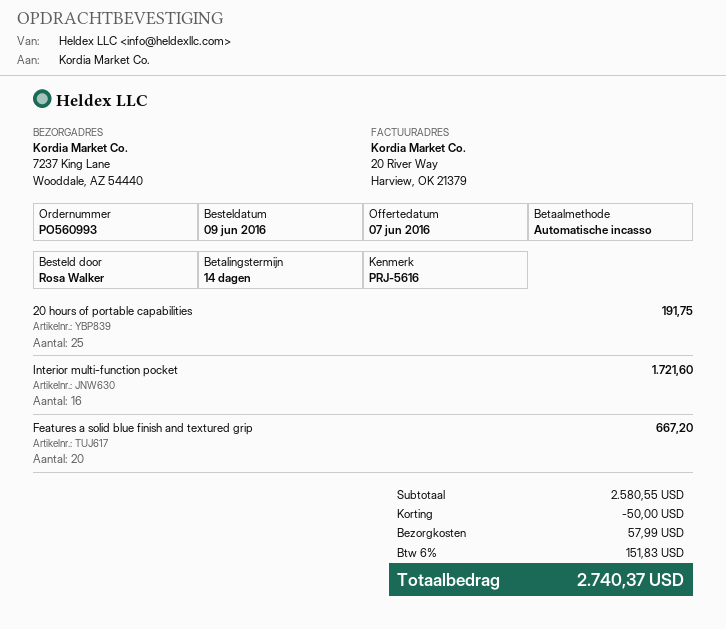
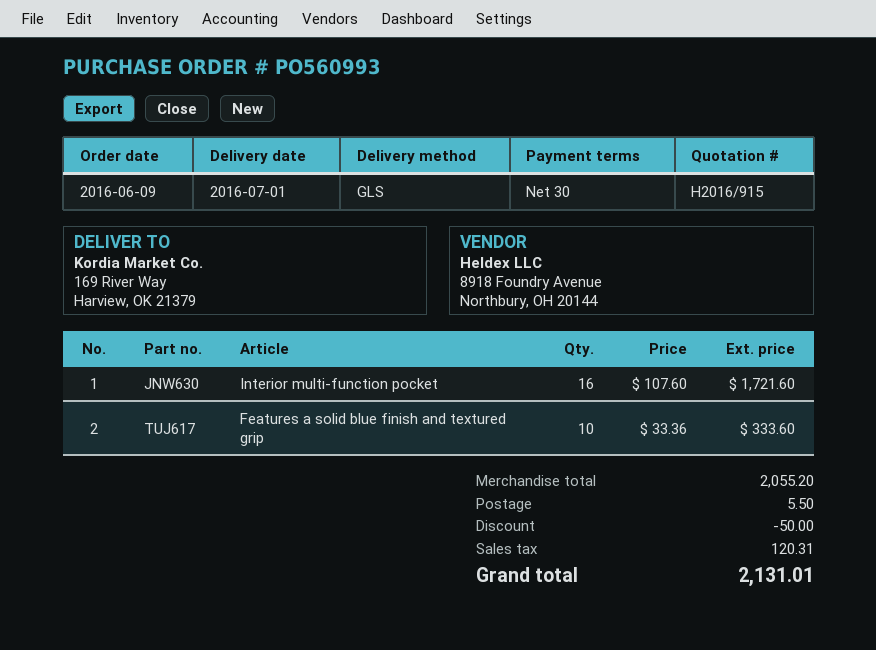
payment terms: 14 days -> 30 days
ship to: 7237 King Lane, Wooddale, AZ 54440 -> 169 River Way, Harview, OK 21379
20 hours of portable capabilities: 25 for 191.75 -> none
Features a solid blue finish and textured grip: 20 for 667.20 -> 10 for 333.60
subtotal: 2580.55 -> 2055.20
shipping: 57.99 -> 5.50
tax: 151.83 -> 120.31
total: 2740.37 -> 2131.01

